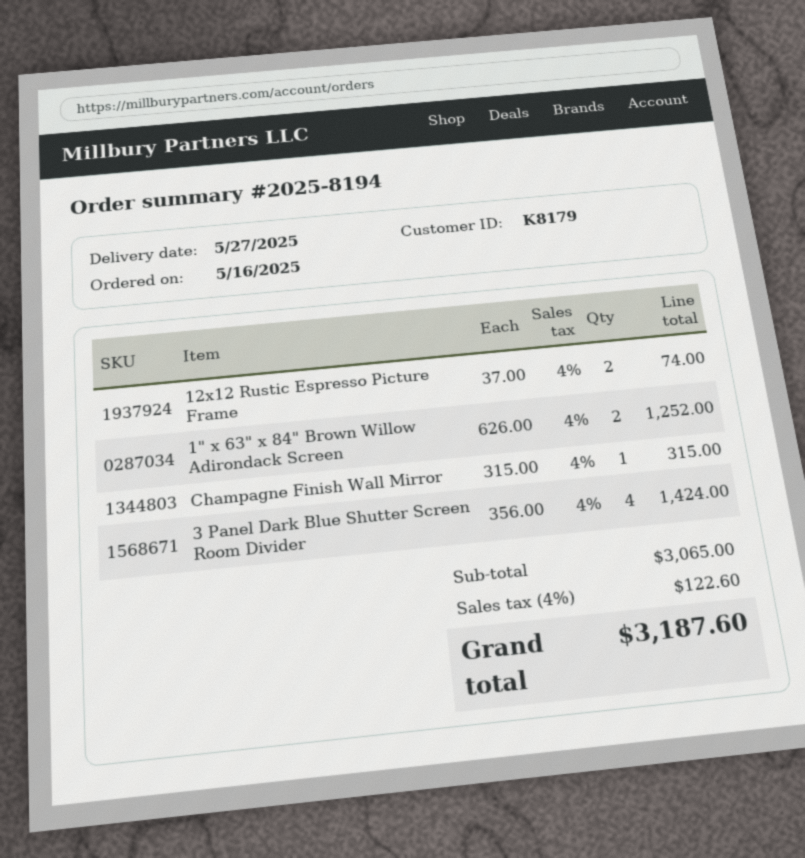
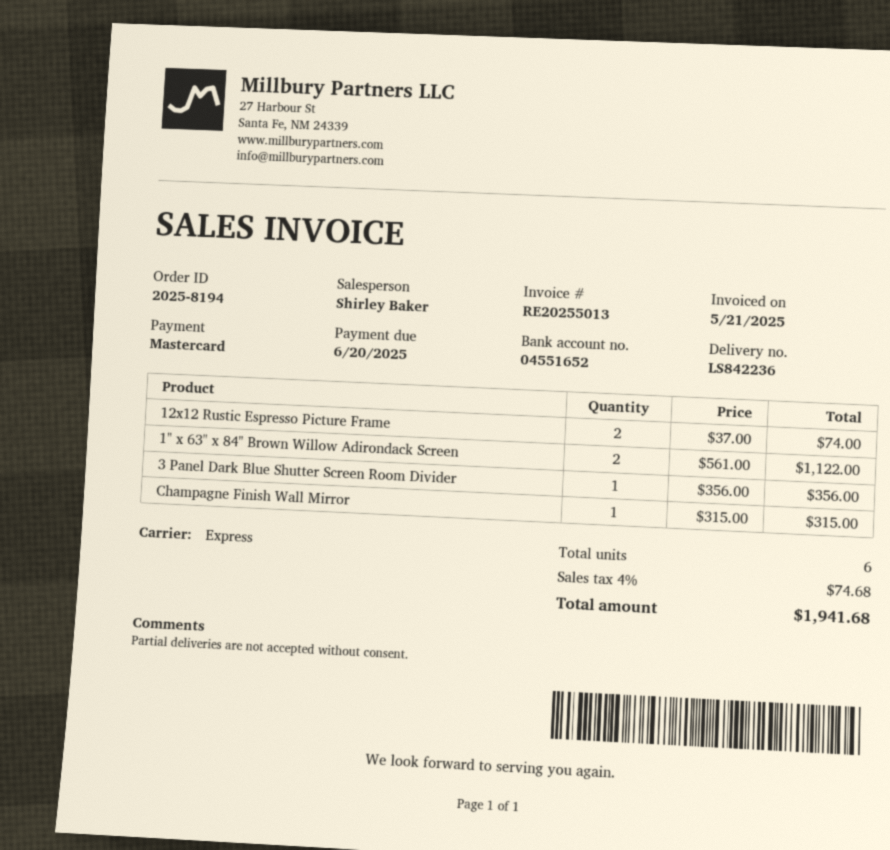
1" x 63" x 84" Brown Willow Adirondack Screen: 2 x 626.00 = 1252.00 -> 2 x 561.00 = 1122.00
3 Panel Dark Blue Shutter Screen Room Divider: 4 x 356.00 = 1424.00 -> 1 x 356.00 = 356.00
tax: 4% = 122.60 -> 4% = 74.68
total: 3187.60 -> 1941.68

